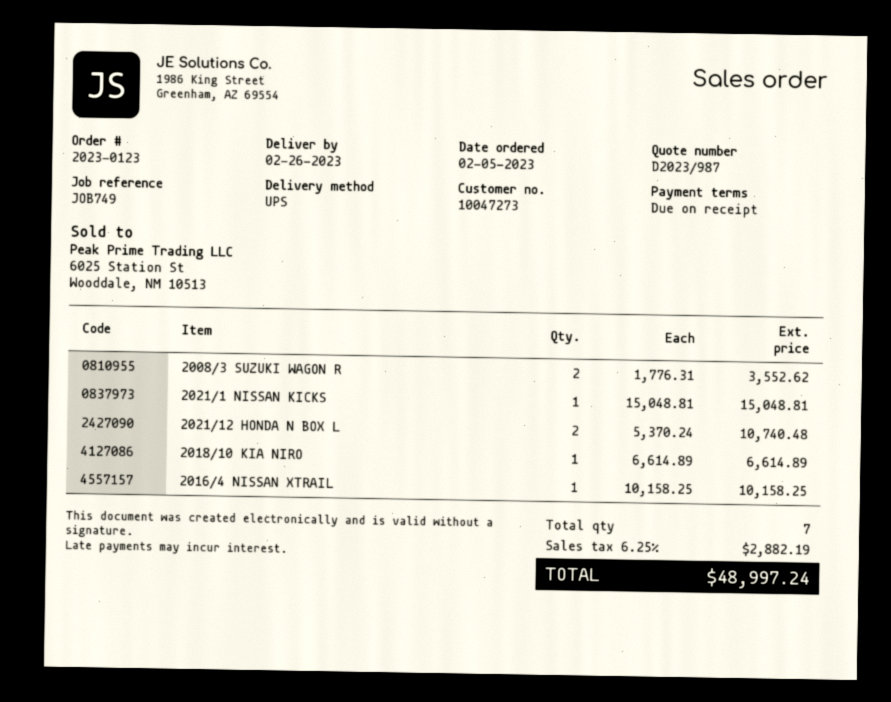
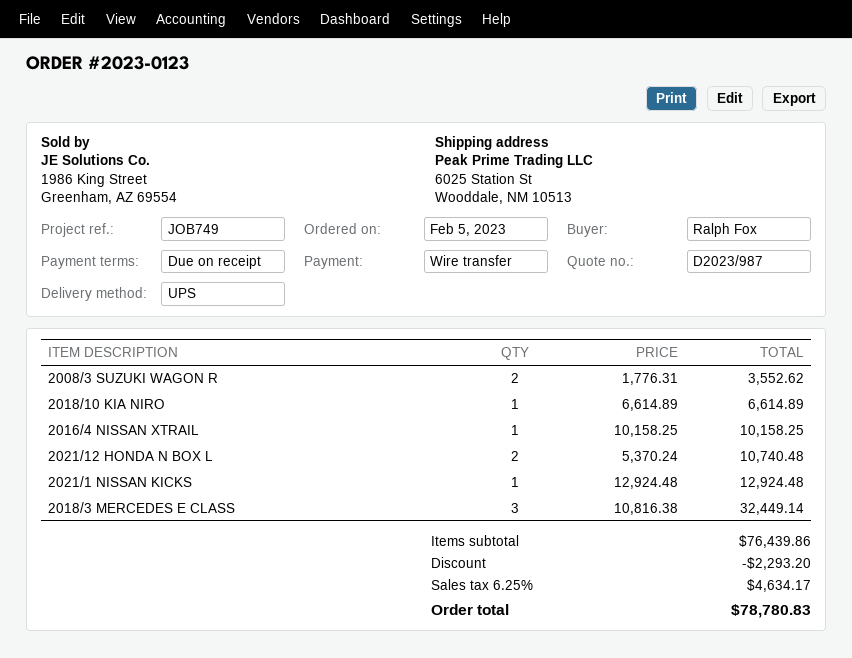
2021/1 NISSAN KICKS: 1 x 15048.81 = 15048.81 -> 1 x 12924.48 = 12924.48
2018/3 MERCEDES E CLASS: none -> 3 x 10816.38 = 32449.14
discount: none -> 2293.20
tax: 6.25% = 2882.19 -> 6.25% = 4634.17
total: 48997.24 -> 78780.83

